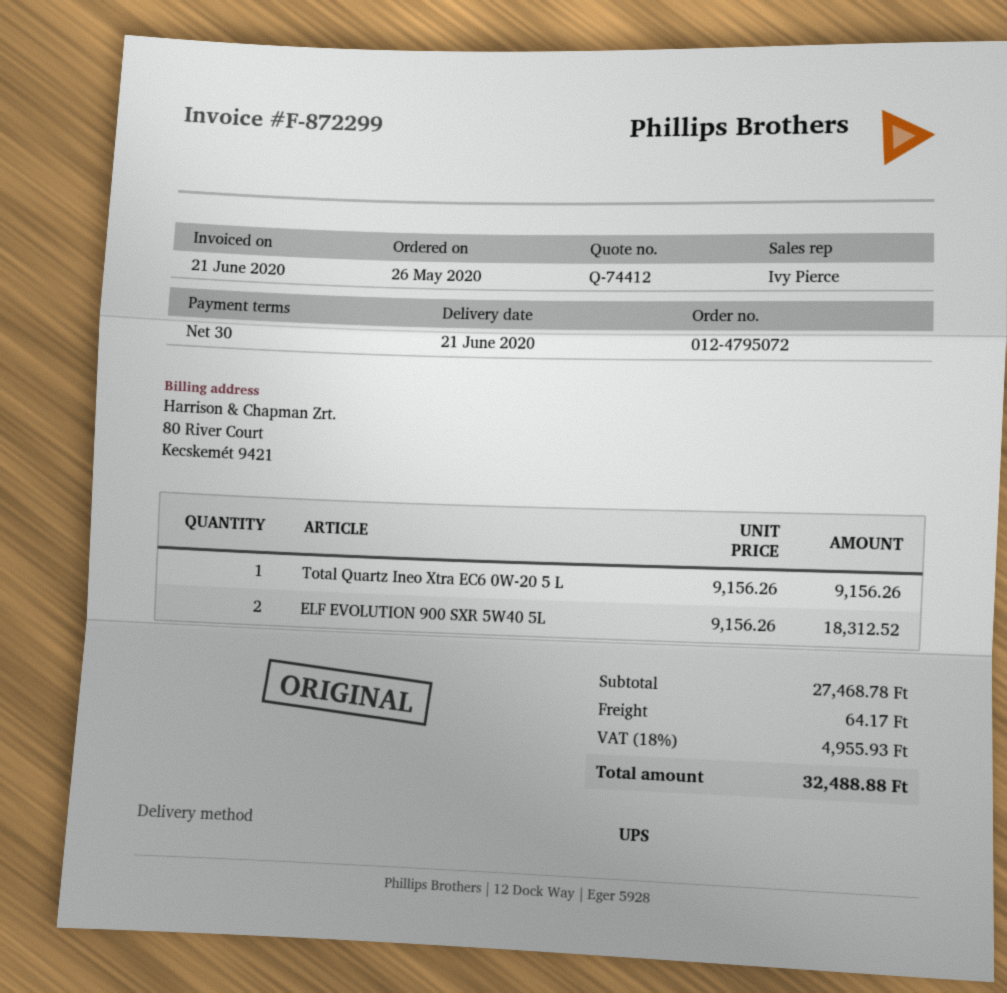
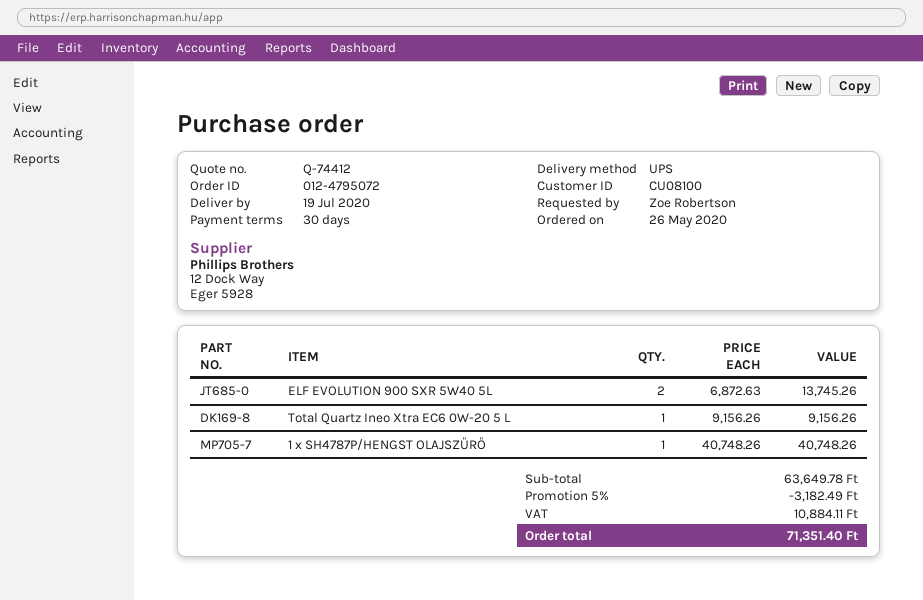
delivery date: 2020-06-21 -> 2020-07-19
ELF EVOLUTION 900 SXR 5W40 5L: 2 x 9156.26 = 18312.52 -> 2 x 6872.63 = 13745.26
1 x SH4787P/HENGST OLAJSZŰRŐ: none -> 1 x 40748.26 = 40748.26
subtotal: 27468.78 -> 63649.78
discount: none -> 5% = 3182.49
shipping: 64.17 -> none
tax: 4955.93 -> 10884.11
total: 32488.88 -> 71351.40

